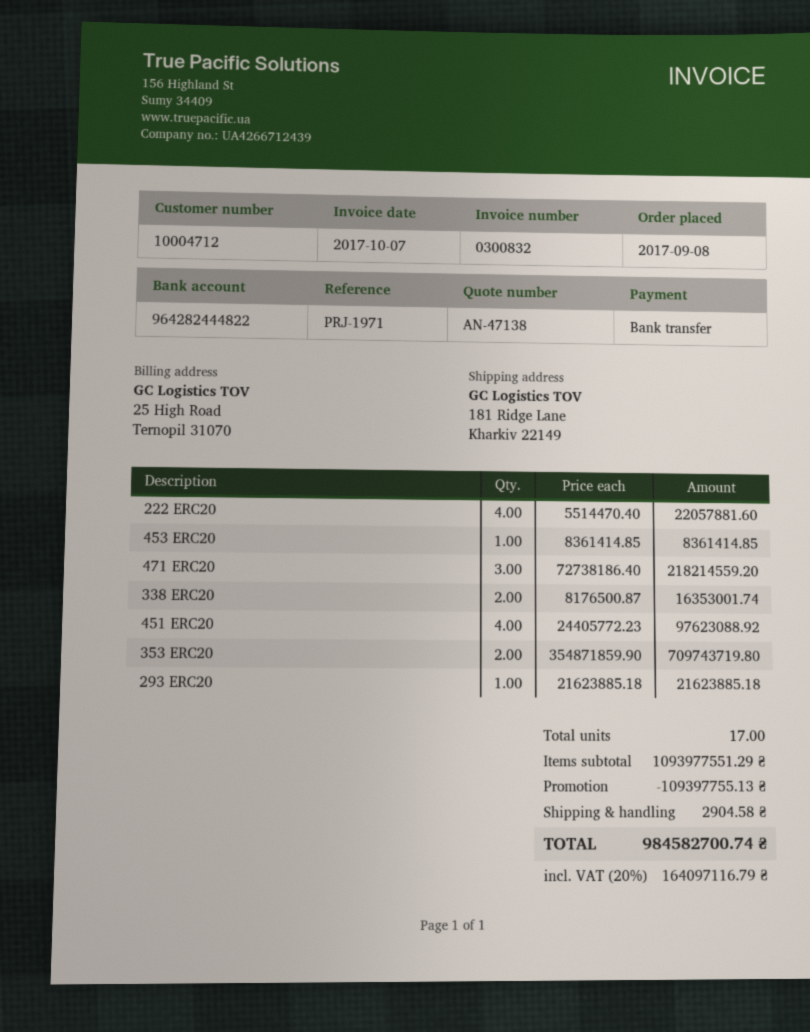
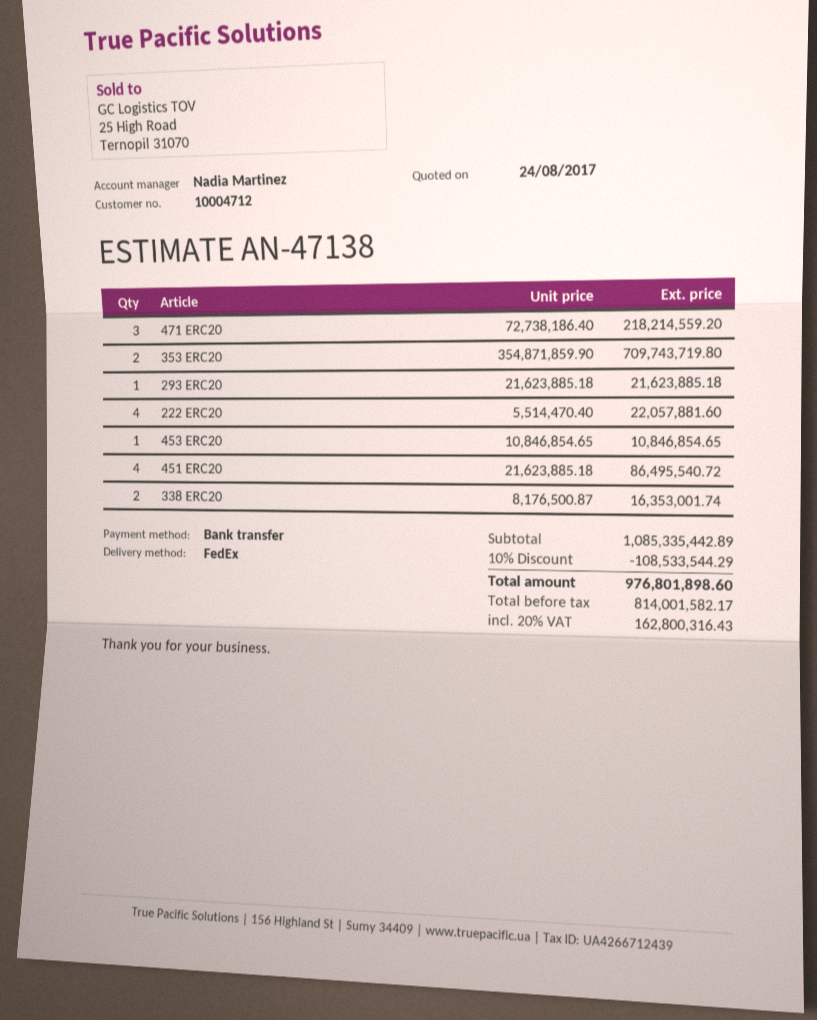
453 ERC20: 1 x 8361414.85 = 8361414.85 -> 1 x 10846854.65 = 10846854.65
451 ERC20: 4 x 24405772.23 = 97623088.92 -> 4 x 21623885.18 = 86495540.72
subtotal: 1093977551.29 -> 1085335442.89
discount: 109397755.13 -> 108533544.29
shipping: 2904.58 -> none
tax: 20% = 164097116.79 -> 20% = 162800316.43
total: 984582700.74 -> 976801898.60

